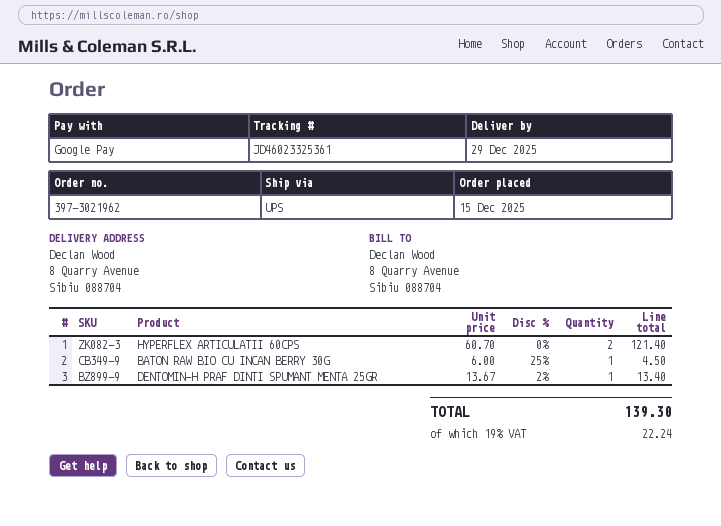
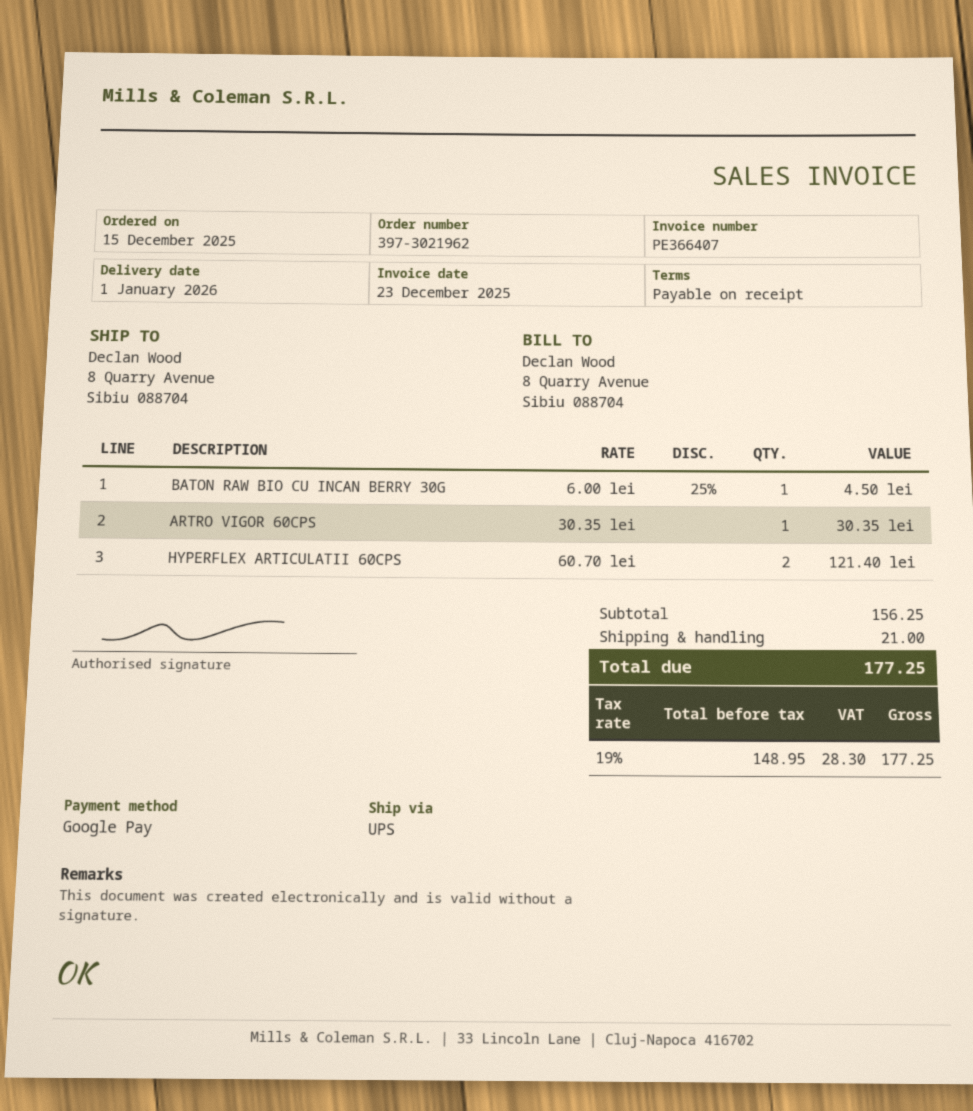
delivery date: 2025-12-29 -> 2026-01-01
DENTOMIN-H PRAF DINTI SPUMANT MENTA 25GR: 1 x 13.67 - 2% = 13.40 -> none
ARTRO VIGOR 60CPS: none -> 1 x 30.35 = 30.35
shipping: none -> 21.00
tax: 19% = 22.24 -> 19% = 28.30
total: 139.30 -> 177.25

